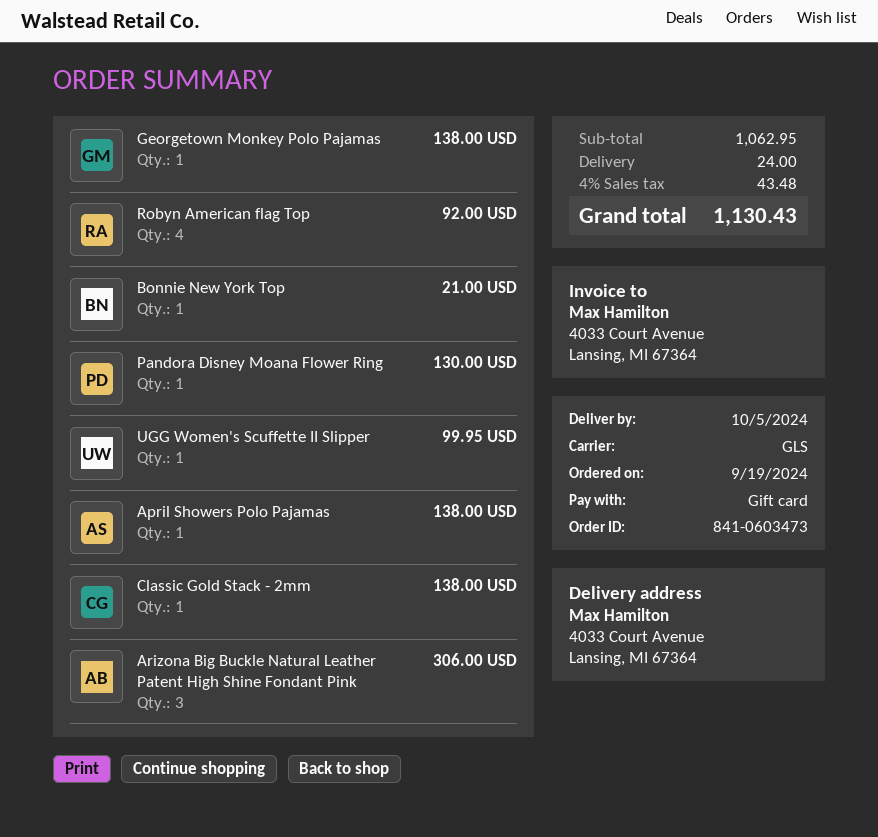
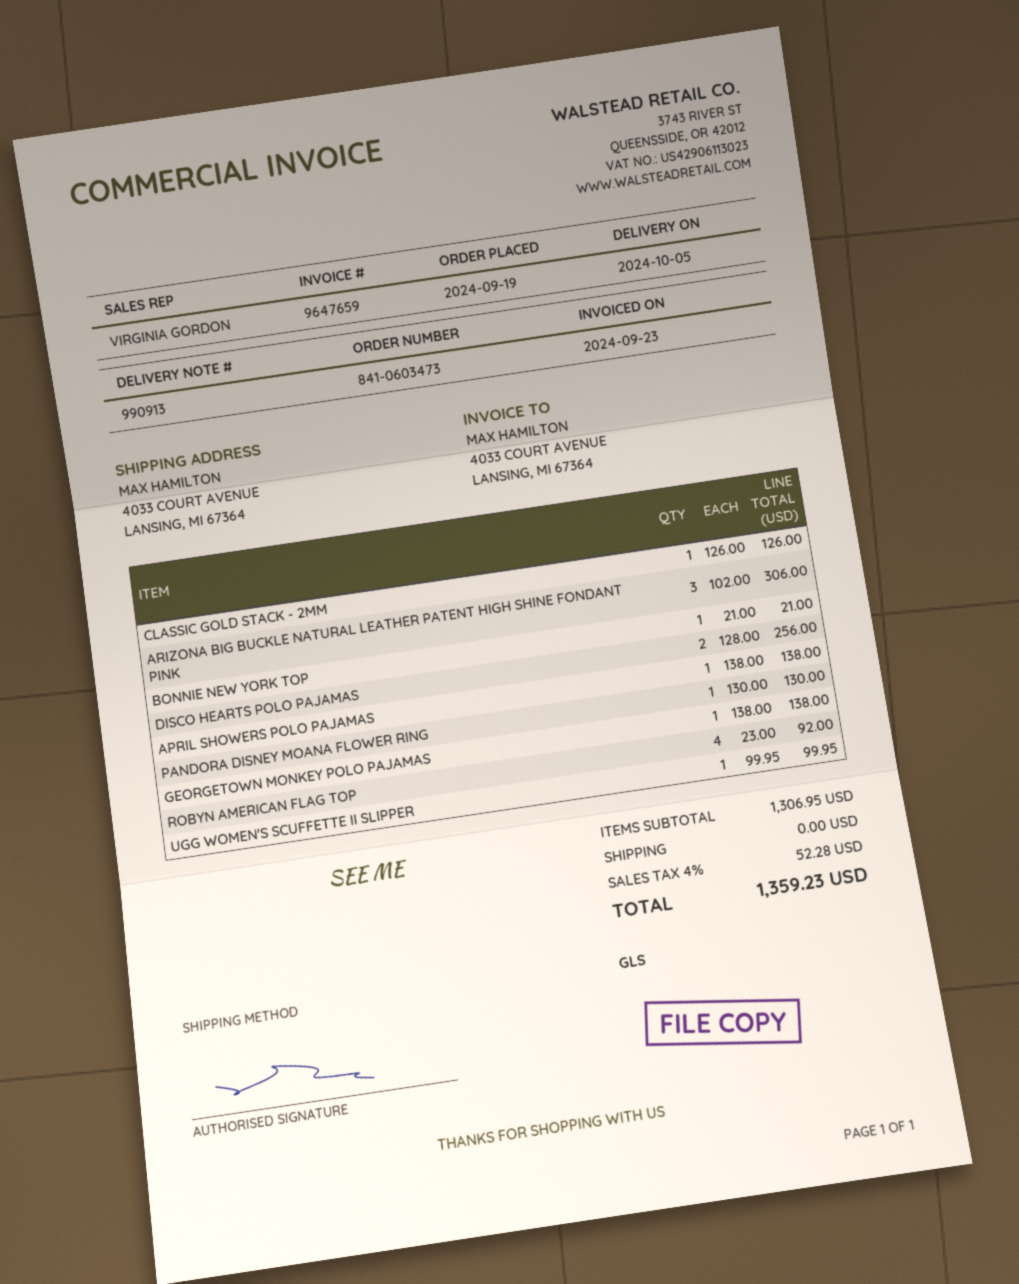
Classic Gold Stack - 2mm: 1 for 138.00 -> 1 for 126.00
DISCO HEARTS POLO PAJAMAS: none -> 2 for 256.00
subtotal: 1062.95 -> 1306.95
shipping: 24.00 -> 0.00
tax: 4% = 43.48 -> 4% = 52.28
total: 1130.43 -> 1359.23

